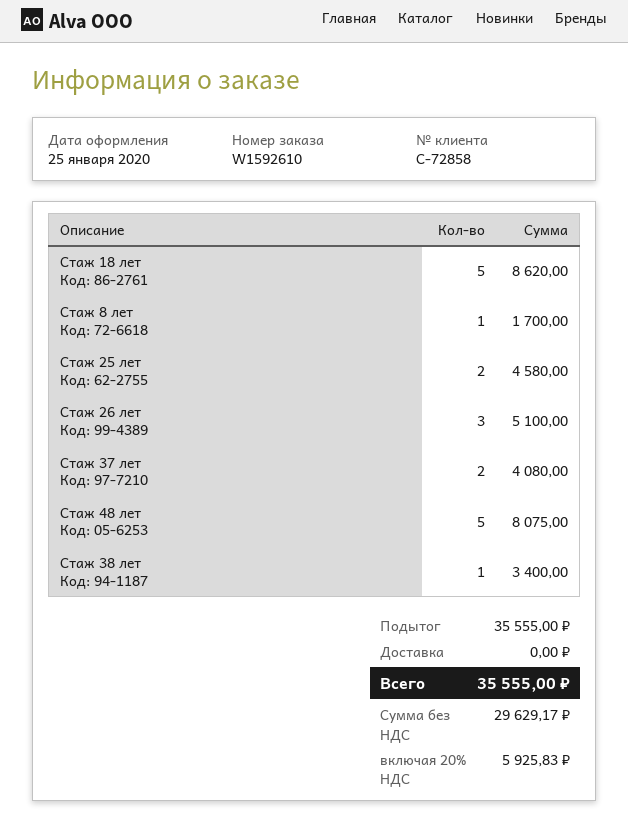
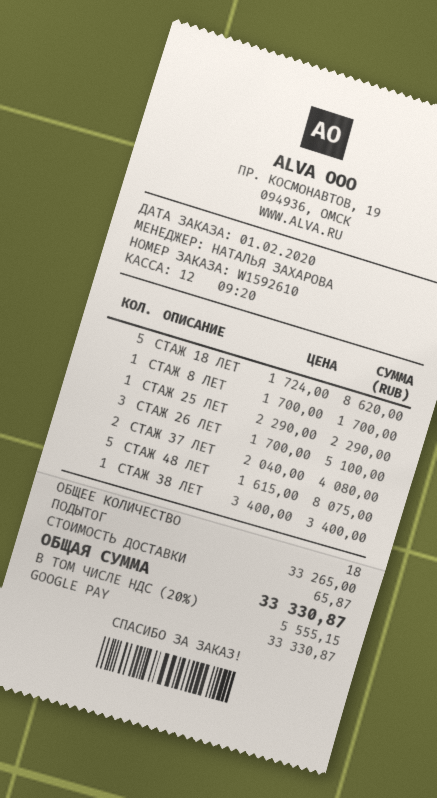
order date: 2020-01-25 -> 2020-02-01
Стаж 25 лет: 2 for 4580.00 -> 1 for 2290.00
subtotal: 35555.00 -> 33265.00
shipping: 0.00 -> 65.87
tax: 20% = 5925.83 -> 20% = 5555.15
total: 35555.00 -> 33330.87

